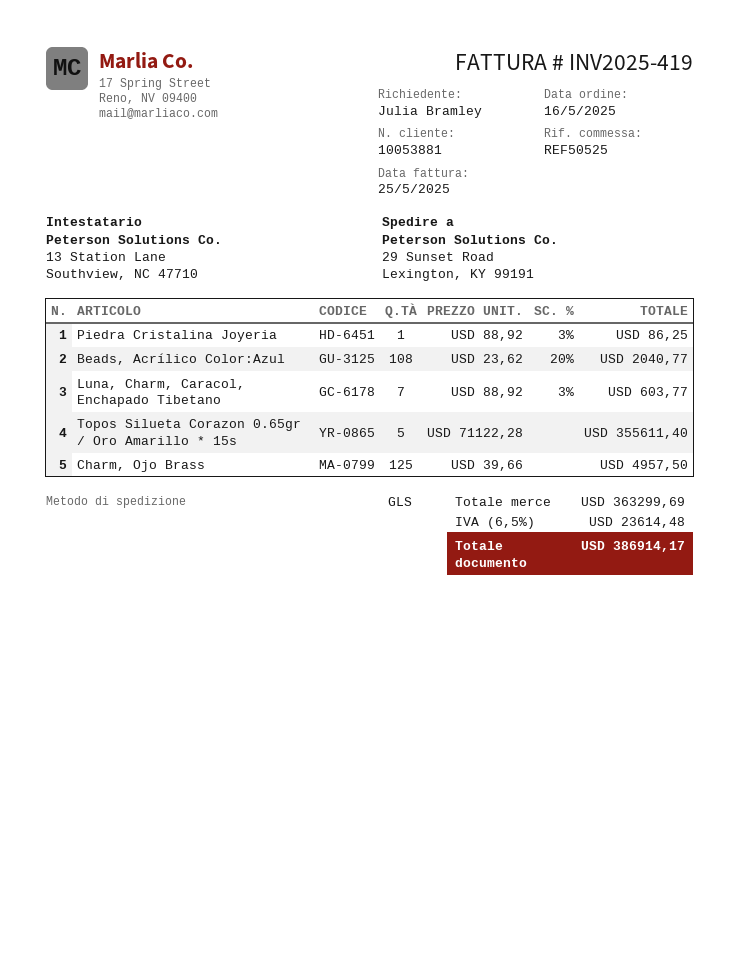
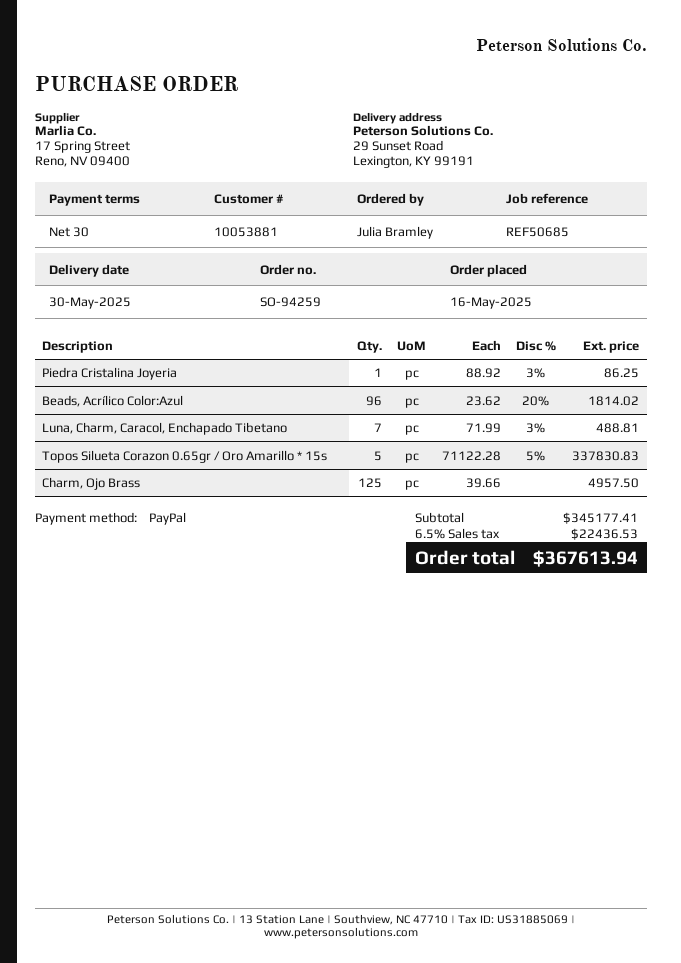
reference: REF50525 -> REF50685
Beads, Acrílico Color:Azul: 108 x 23.62 - 20% = 2040.77 -> 96 x 23.62 - 20% = 1814.02
Luna, Charm, Caracol, Enchapado Tibetano: 7 x 88.92 - 3% = 603.77 -> 7 x 71.99 - 3% = 488.81
Topos Silueta Corazon 0.65gr / Oro Amarillo * 15s: 5 x 71122.28 = 355611.40 -> 5 x 71122.28 - 5% = 337830.83
subtotal: 363299.69 -> 345177.41
tax: 6.5% = 23614.48 -> 6.5% = 22436.53
total: 386914.17 -> 367613.94

